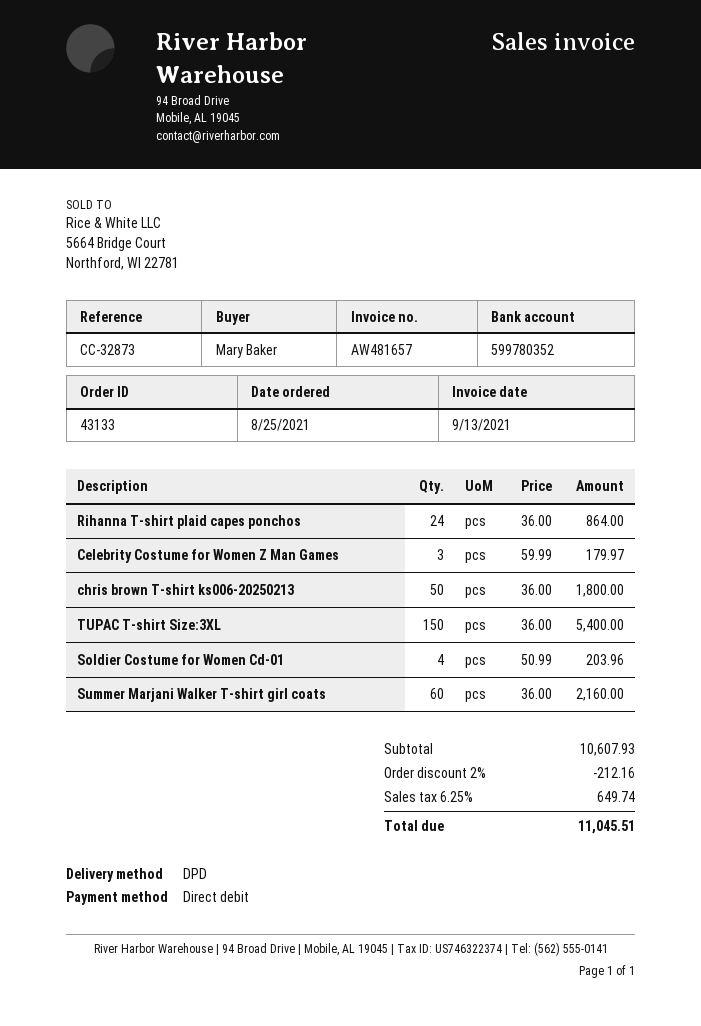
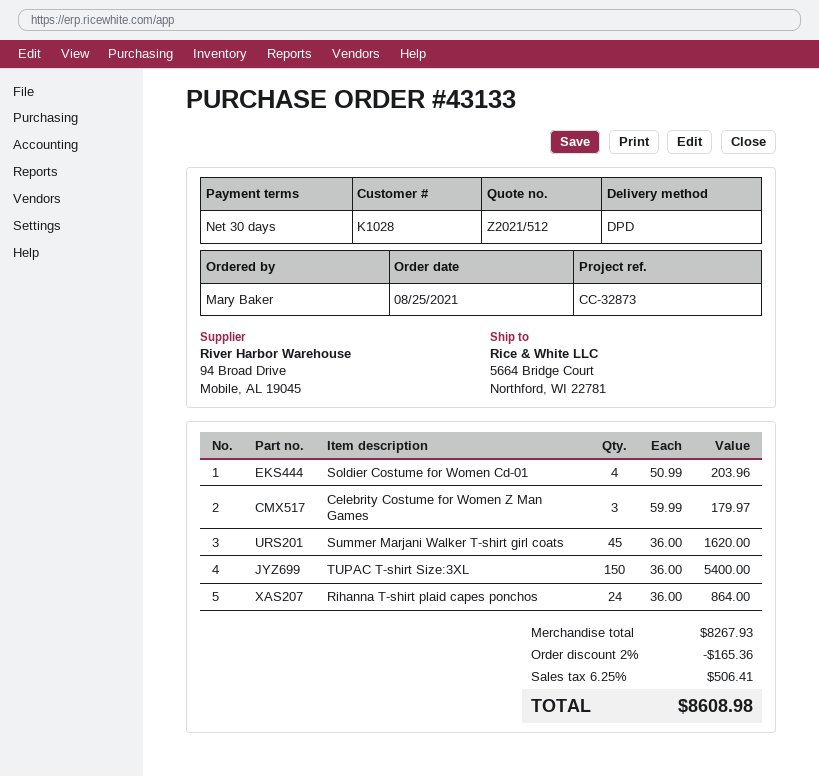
chris brown T-shirt ks006-20250213: 50 x 36.00 = 1800.00 -> none
Summer Marjani Walker T-shirt girl coats: 60 x 36.00 = 2160.00 -> 45 x 36.00 = 1620.00
subtotal: 10607.93 -> 8267.93
discount: 2% = 212.16 -> 2% = 165.36
tax: 6.25% = 649.74 -> 6.25% = 506.41
total: 11045.51 -> 8608.98

